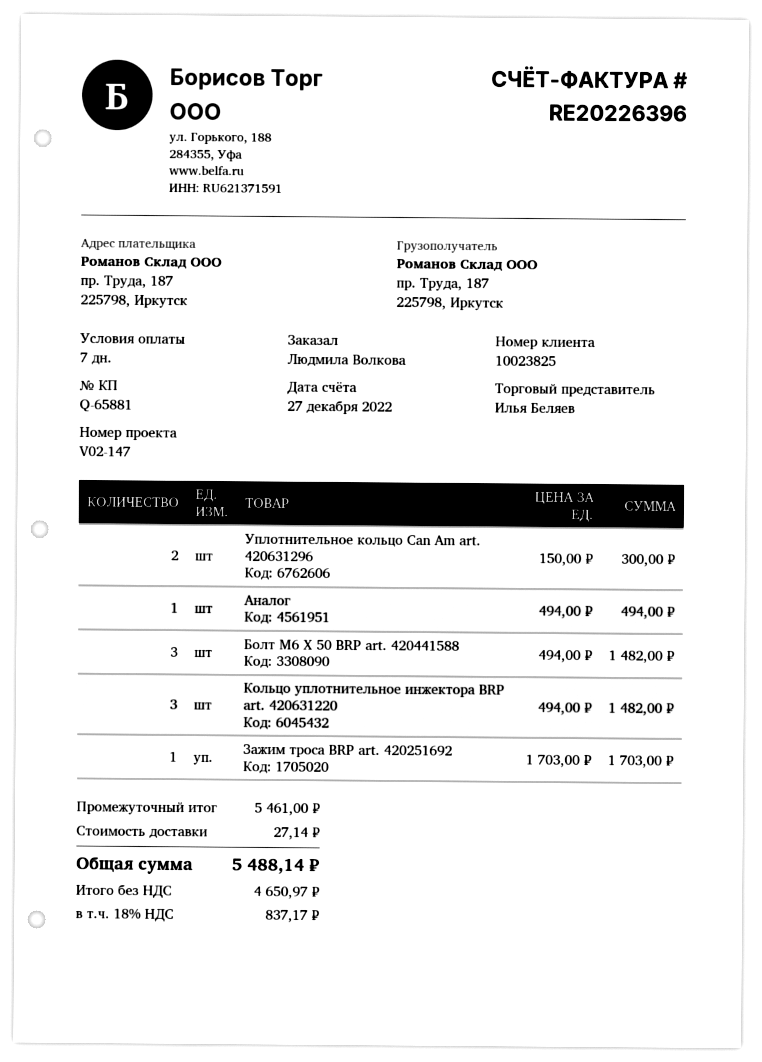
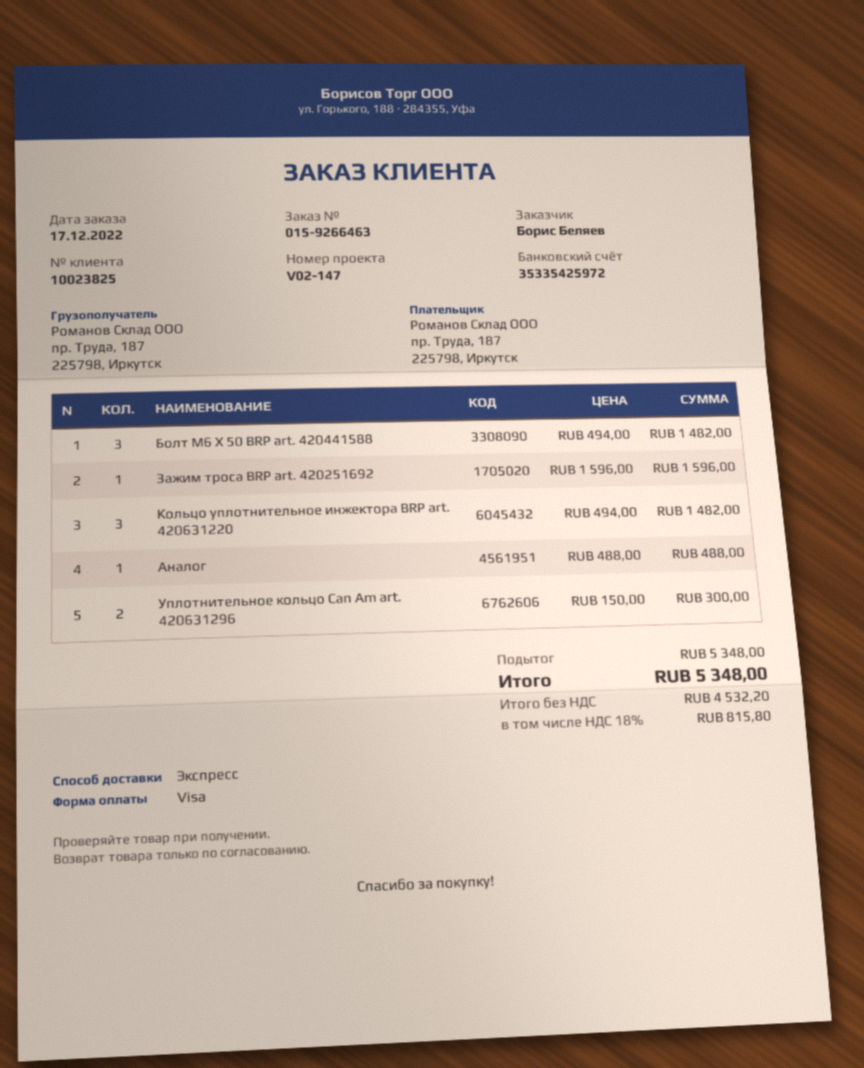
ordered by: Людмила Волкова -> Борис Беляев
Аналог: 1 x 494.00 = 494.00 -> 1 x 488.00 = 488.00
Зажим троса BRP art. 420251692: 1 x 1703.00 = 1703.00 -> 1 x 1596.00 = 1596.00
subtotal: 5461.00 -> 5348.00
shipping: 27.14 -> none
net: 4650.97 -> 4532.20
tax: 18% = 837.17 -> 18% = 815.80
total: 5488.14 -> 5348.00

